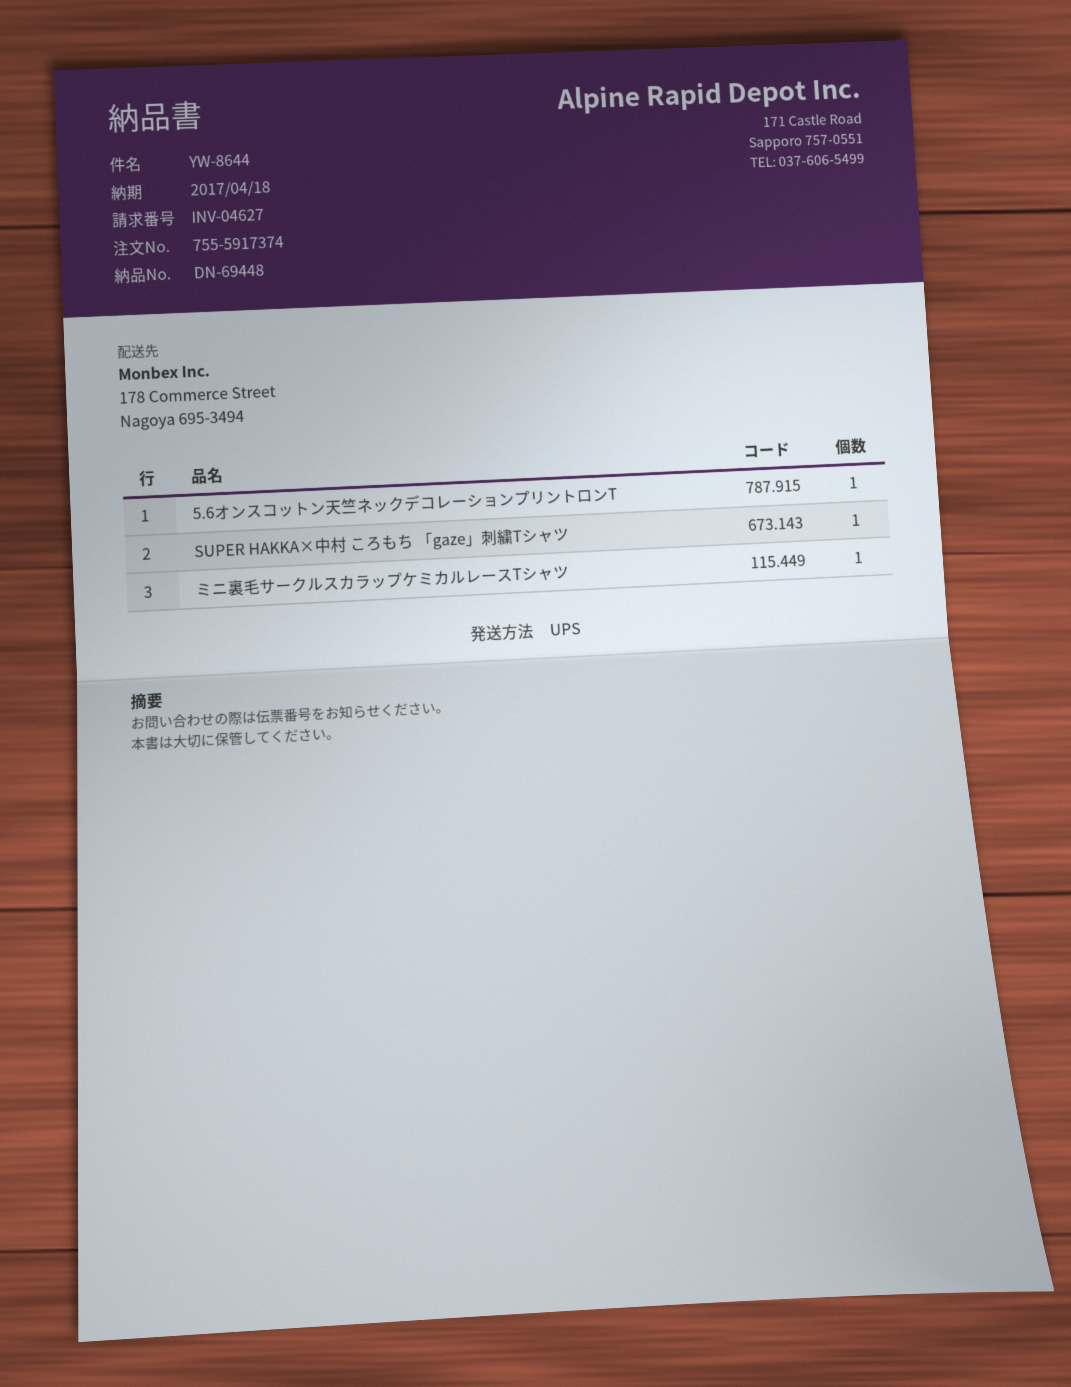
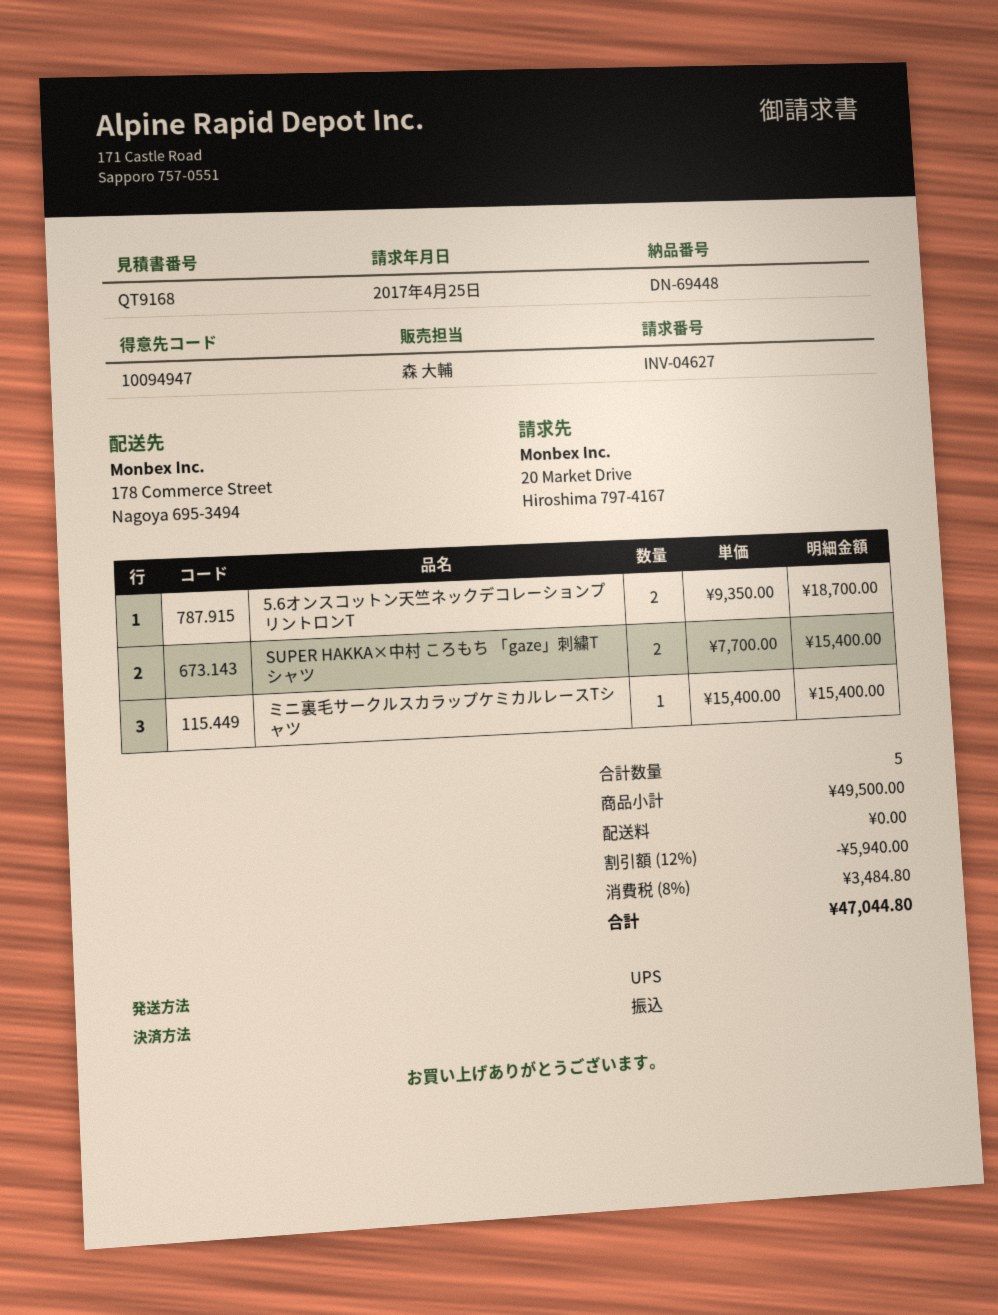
5.6オンスコットン天竺ネックデコレーションプリントロンT: 1 -> 2
SUPER HAKKA×中村 ころもち 「gaze」刺繍Tシャツ: 1 -> 2

